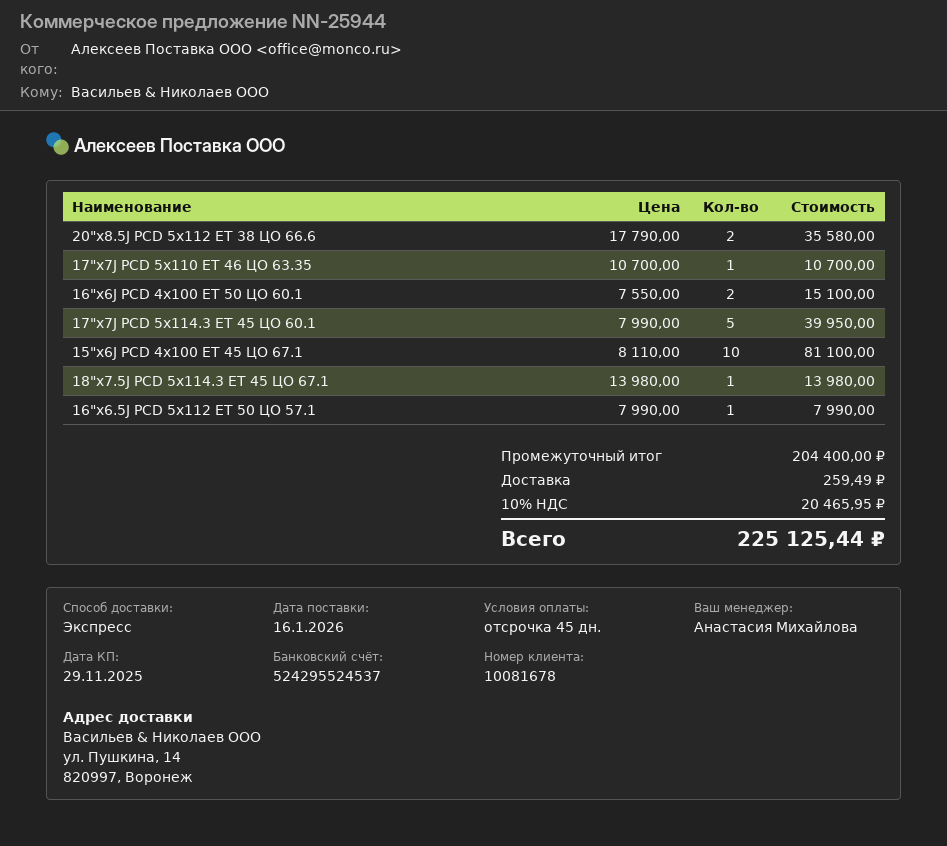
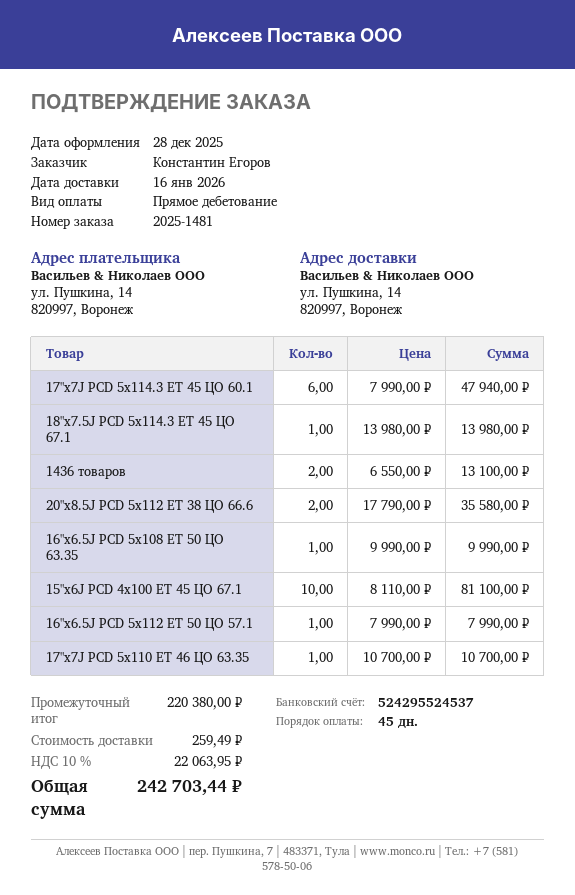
16"x6J PCD 4x100 ЕТ 50 ЦО 60.1: 2 x 7550.00 = 15100.00 -> none
17"x7J PCD 5x114.3 ЕТ 45 ЦО 60.1: 5 x 7990.00 = 39950.00 -> 6 x 7990.00 = 47940.00
1436 товаров: none -> 2 x 6550.00 = 13100.00
16"x6.5J PCD 5x108 ЕТ 50 ЦО 63.35: none -> 1 x 9990.00 = 9990.00
subtotal: 204400.00 -> 220380.00
tax: 10% = 20465.95 -> 10% = 22063.95
total: 225125.44 -> 242703.44

